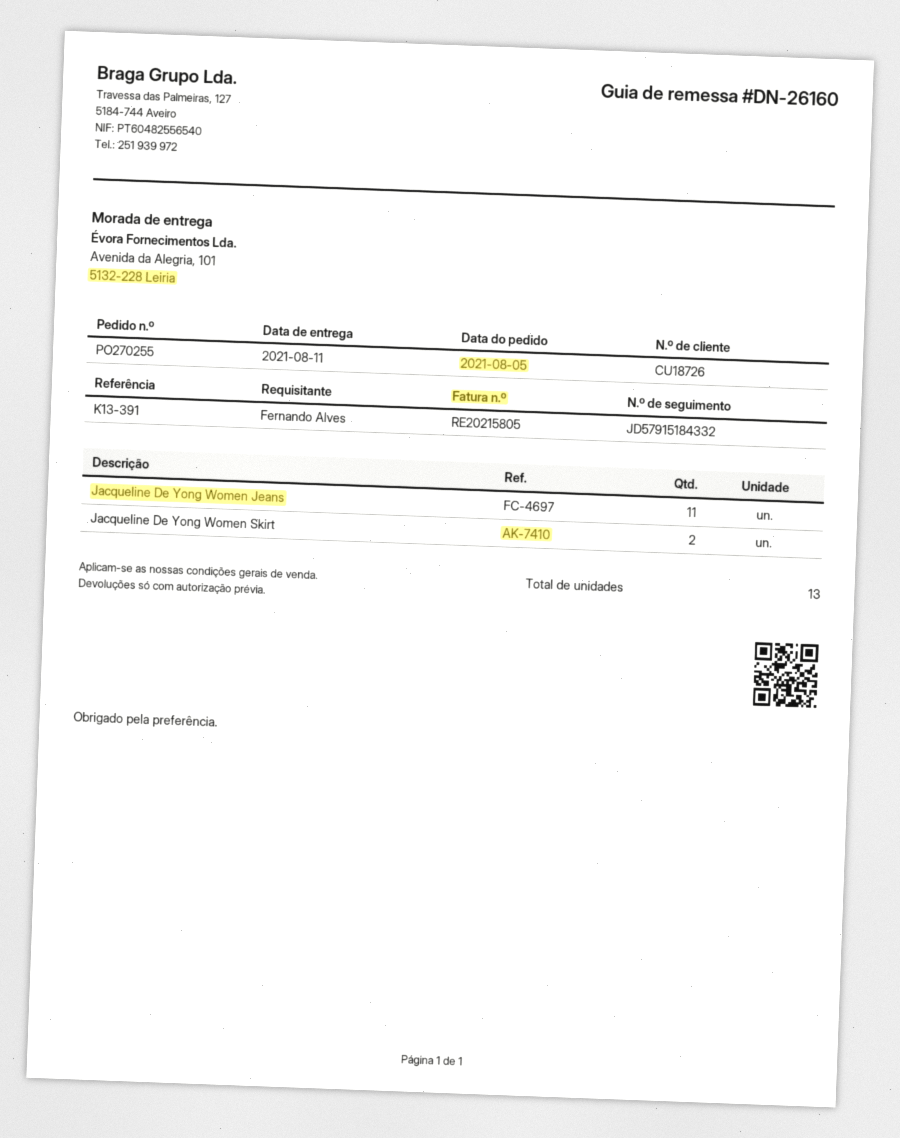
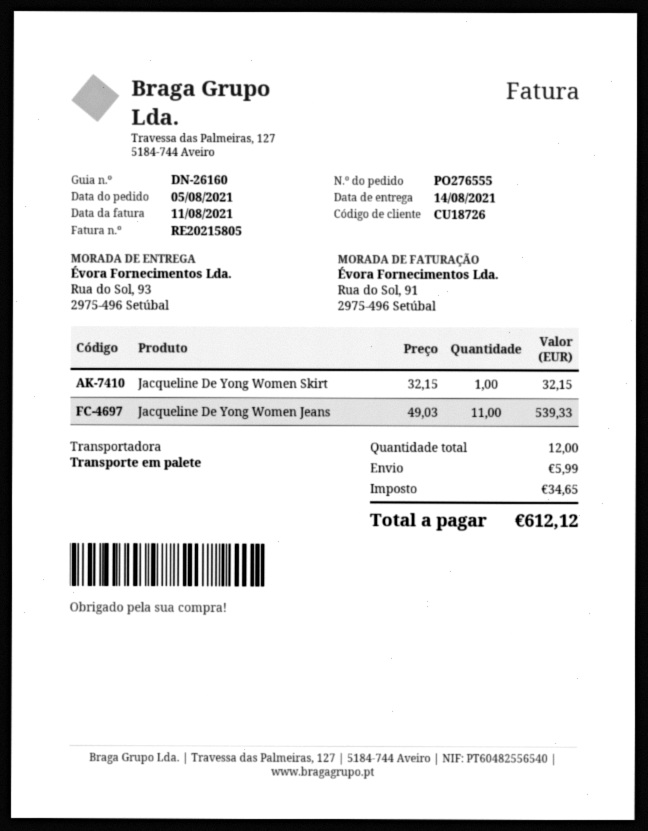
order number: PO270255 -> PO276555
delivery date: 2021-08-11 -> 2021-08-14
ship to: Avenida da Alegria, 101, 5132-228 Leiria -> Rua do Sol, 93, 2975-496 Setúbal
Jacqueline De Yong Women Skirt: 2 -> 1
total quantity: 13 -> 12

